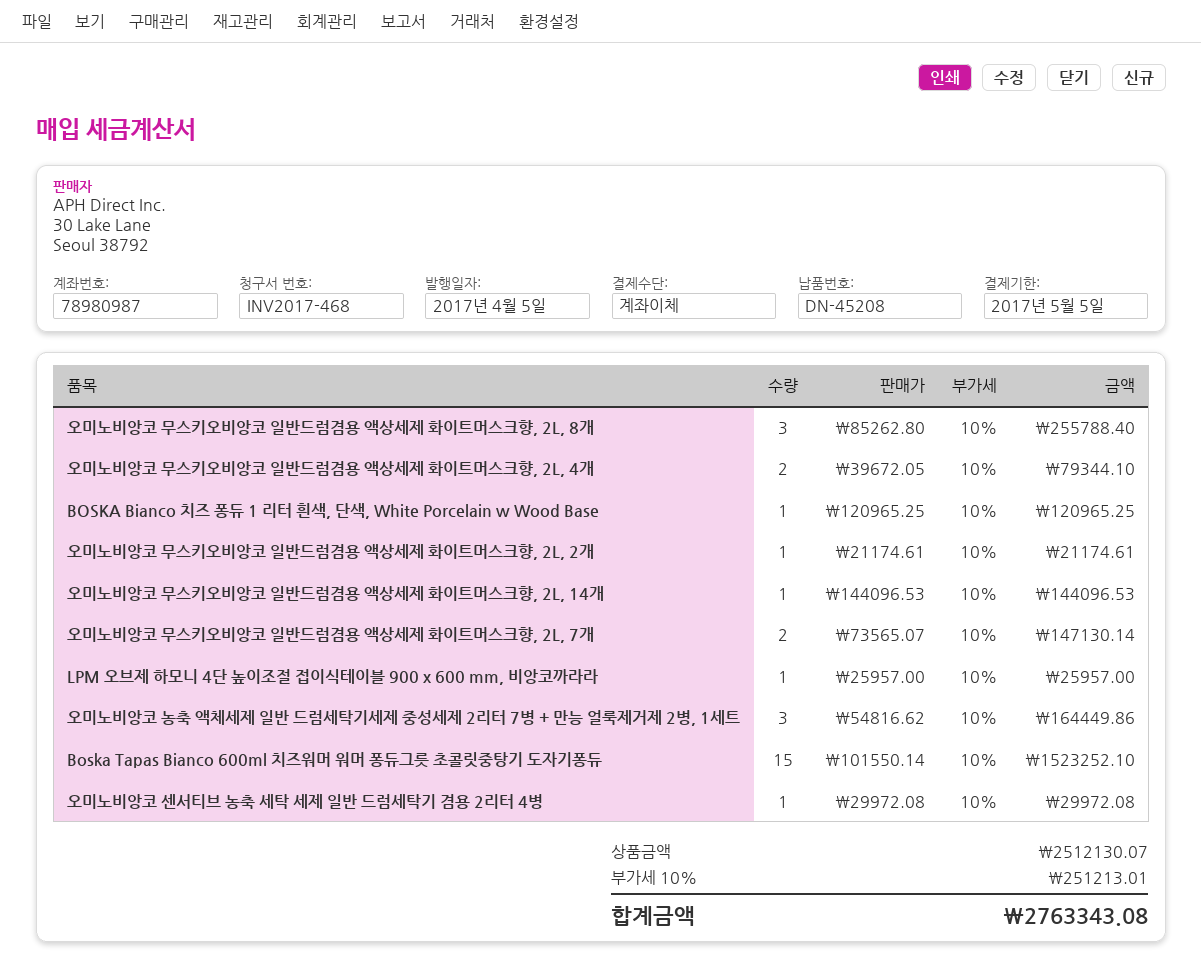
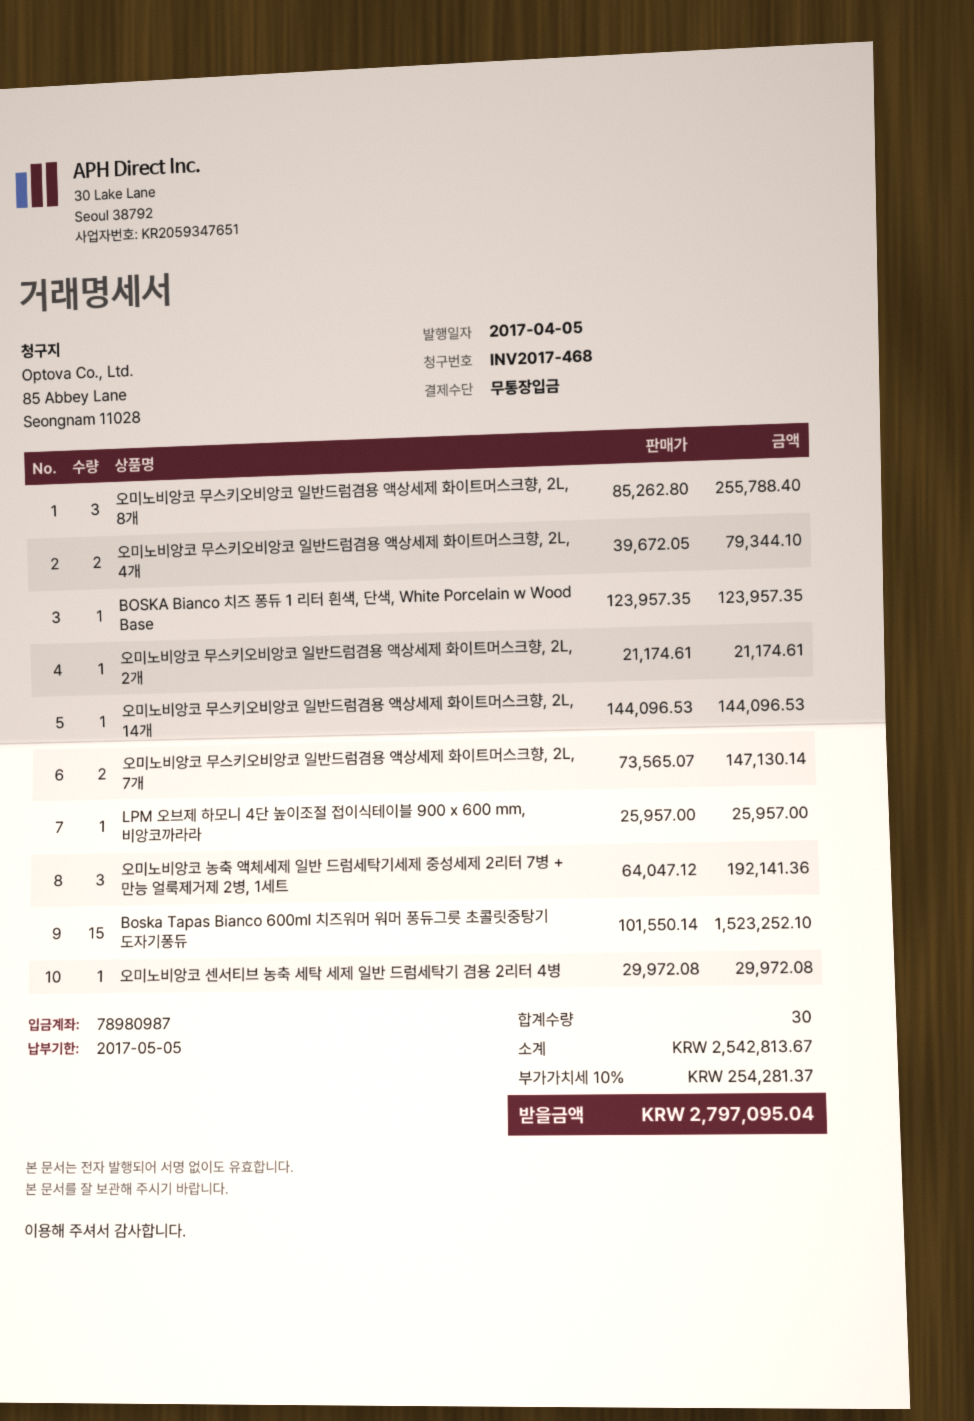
BOSKA Bianco 치즈 퐁듀 1 리터 흰색, 단색, White Porcelain w Wood Base: 1 x 120965.25 = 120965.25 -> 1 x 123957.35 = 123957.35
오미노비앙코 농축 액체세제 일반 드럼세탁기세제 중성세제 2리터 7병 + 만능 얼룩제거제 2병, 1세트: 3 x 54816.62 = 164449.86 -> 3 x 64047.12 = 192141.36
subtotal: 2512130.07 -> 2542813.67
tax: 10% = 251213.01 -> 10% = 254281.37
total: 2763343.08 -> 2797095.04

